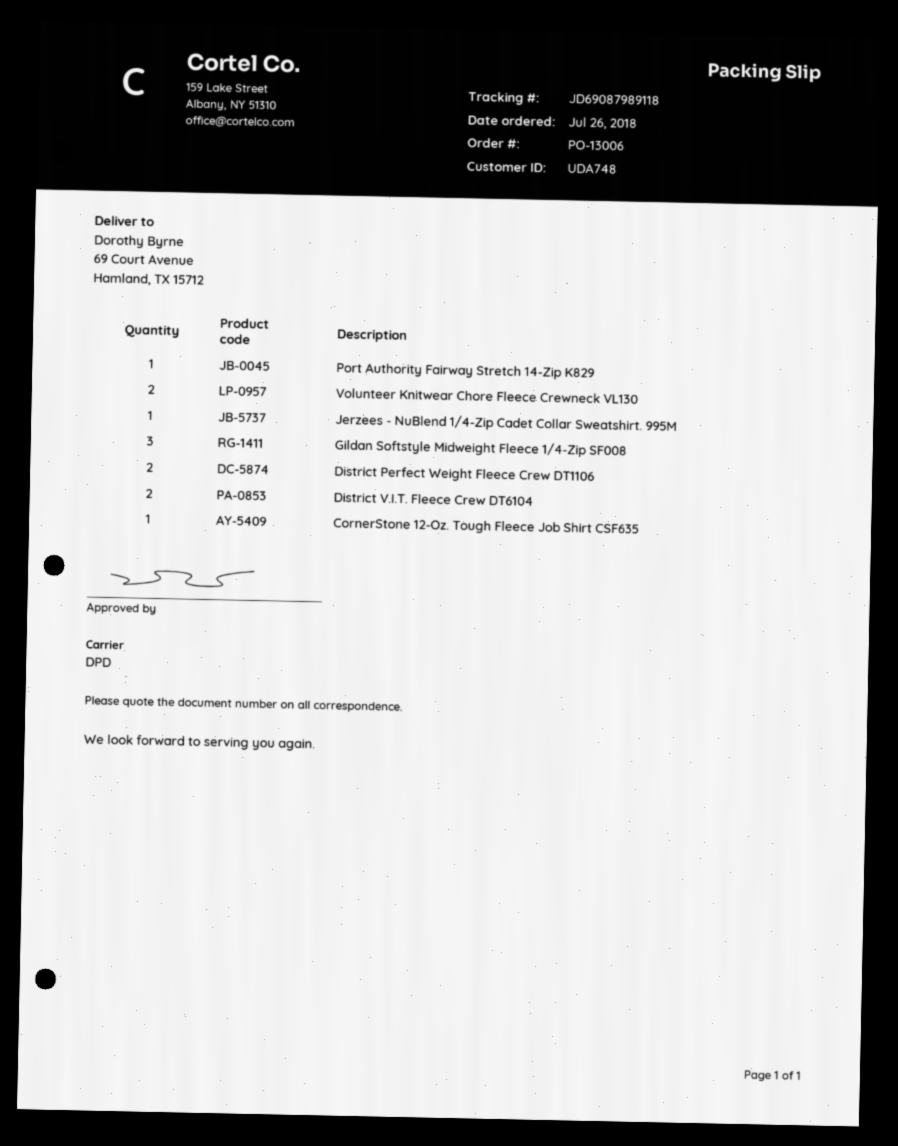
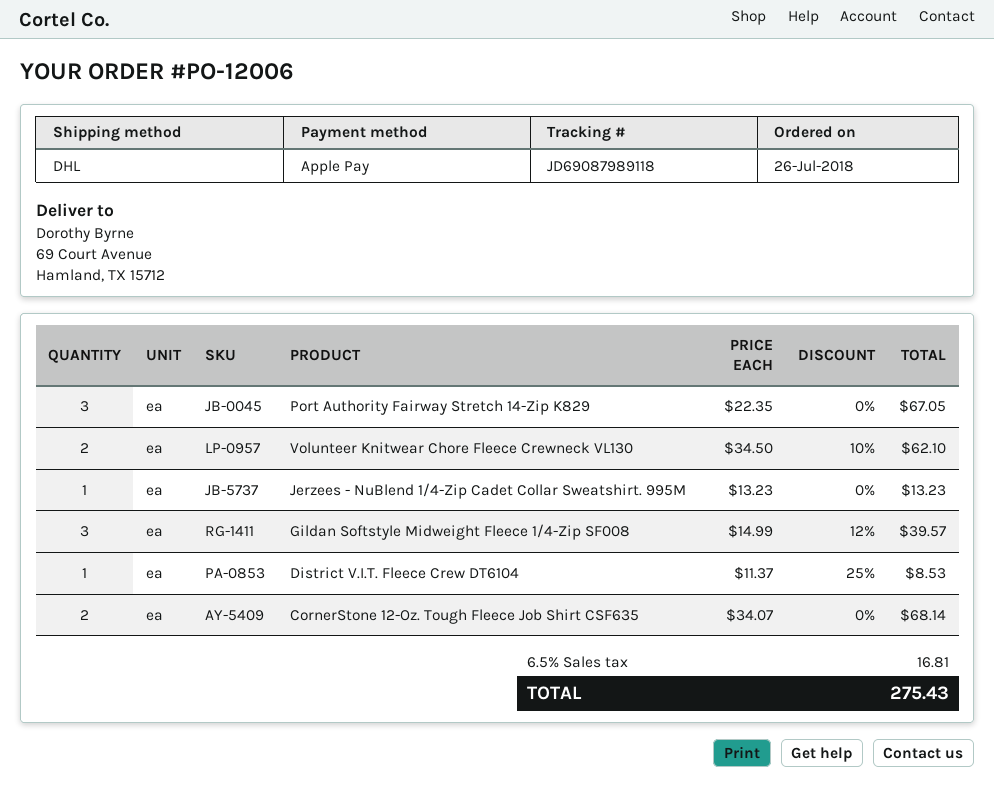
order number: PO-13006 -> PO-12006
shipping method: DPD -> DHL
Port Authority Fairway Stretch 14-Zip K829: 1 -> 3
District Perfect Weight Fleece Crew DT1106: 2 -> none
District V.I.T. Fleece Crew DT6104: 2 -> 1
CornerStone 12-Oz. Tough Fleece Job Shirt CSF635: 1 -> 2

